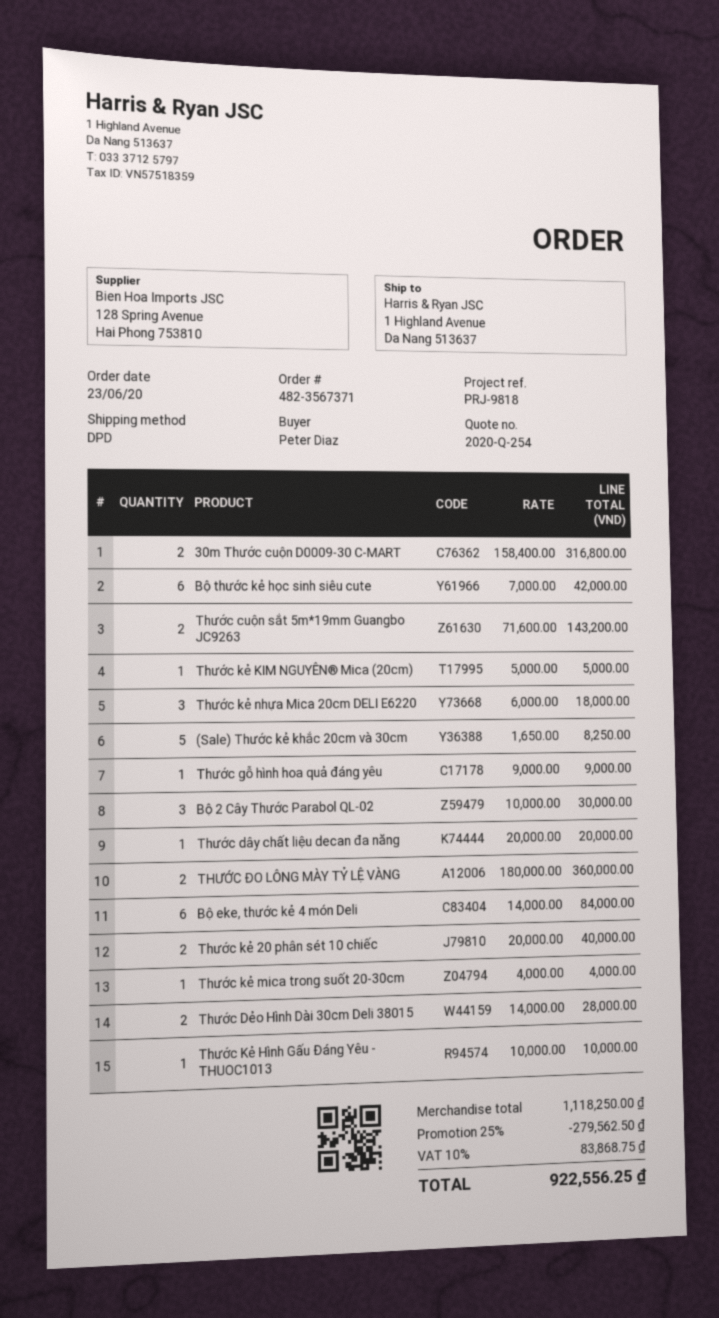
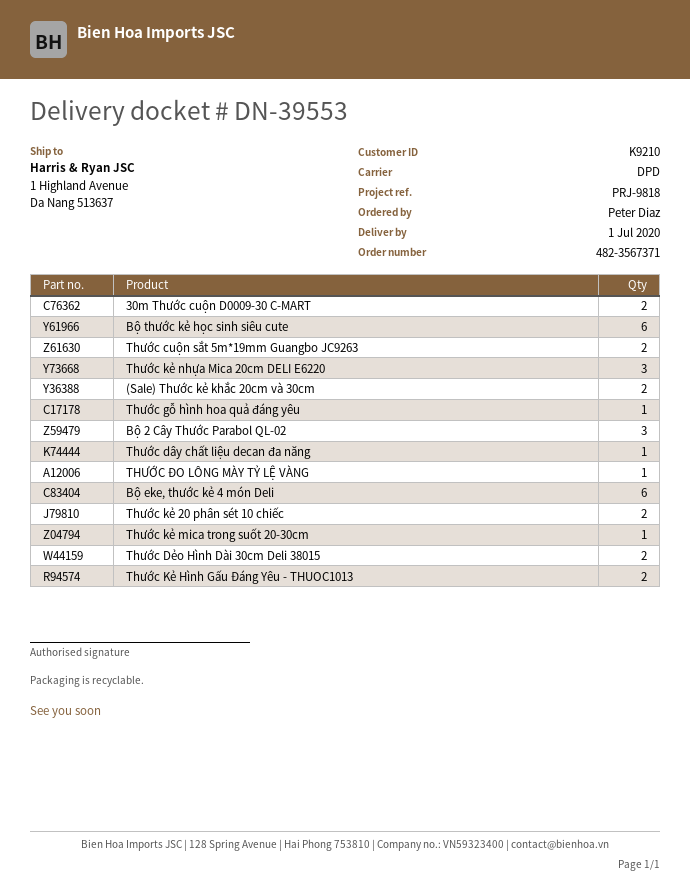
Thước kẻ KIM NGUYÊN® Mica (20cm): 1 -> none
(Sale) Thước kẻ khắc 20cm và 30cm: 5 -> 2
THƯỚC ĐO LÔNG MÀY TỶ LỆ VÀNG: 2 -> 1
Thước Kẻ Hình Gấu Đáng Yêu - THUOC1013: 1 -> 2

